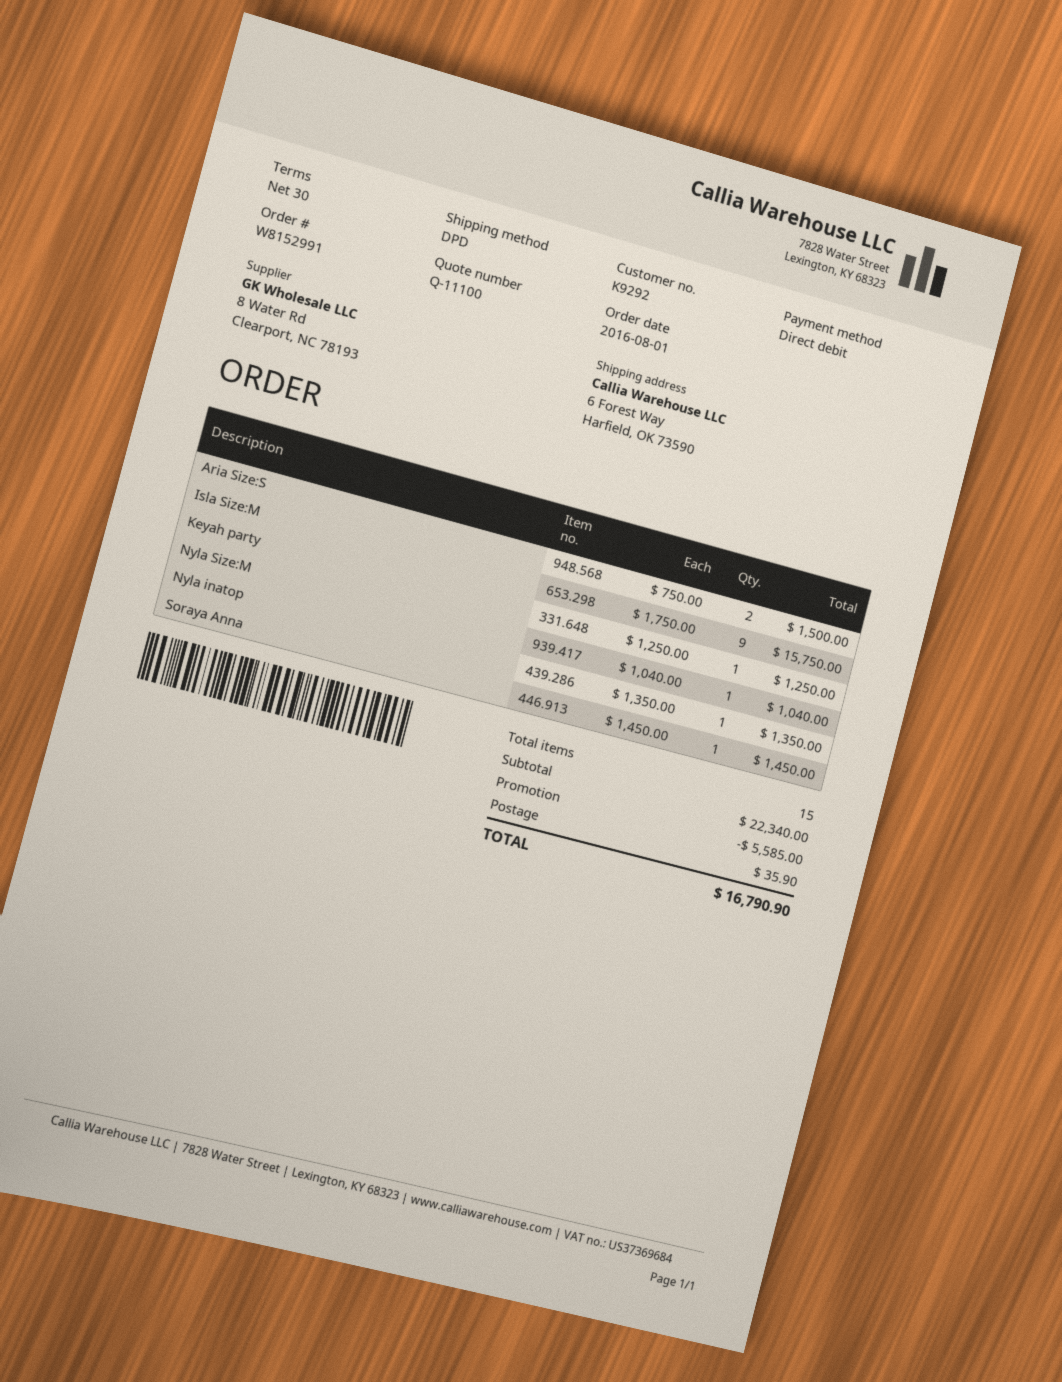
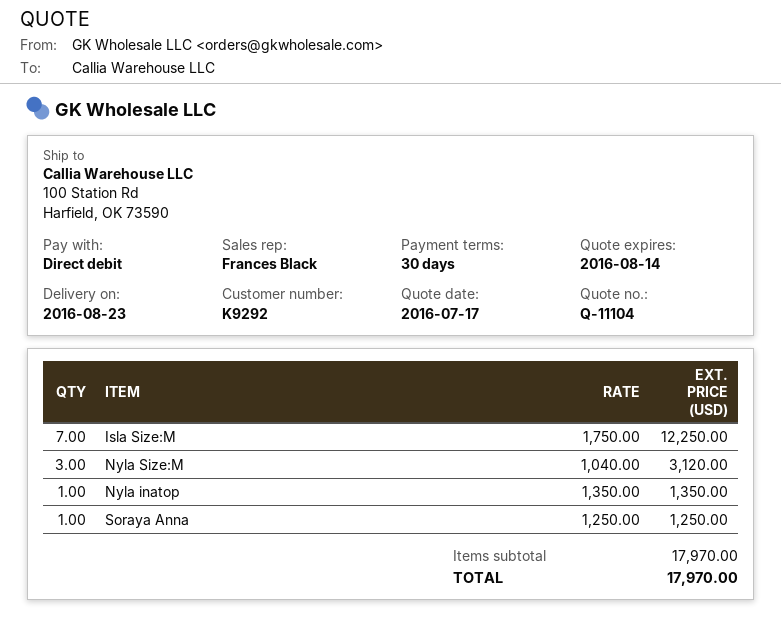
quote number: Q-11100 -> Q-11104
ship to: 6 Forest Way, Harfield, OK 73590 -> 100 Station Rd, Harfield, OK 73590
Aria Size:S: 2 x 750.00 = 1500.00 -> none
Isla Size:M: 9 x 1750.00 = 15750.00 -> 7 x 1750.00 = 12250.00
Keyah party: 1 x 1250.00 = 1250.00 -> none
Nyla Size:M: 1 x 1040.00 = 1040.00 -> 3 x 1040.00 = 3120.00
Soraya Anna: 1 x 1450.00 = 1450.00 -> 1 x 1250.00 = 1250.00
subtotal: 22340.00 -> 17970.00
discount: 5585.00 -> none
shipping: 35.90 -> none
total: 16790.90 -> 17970.00

